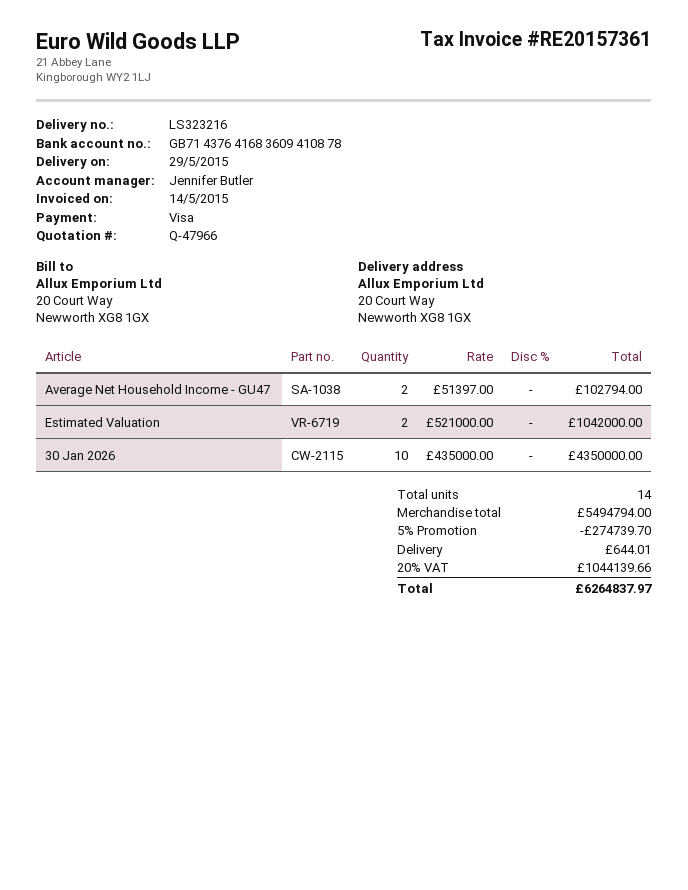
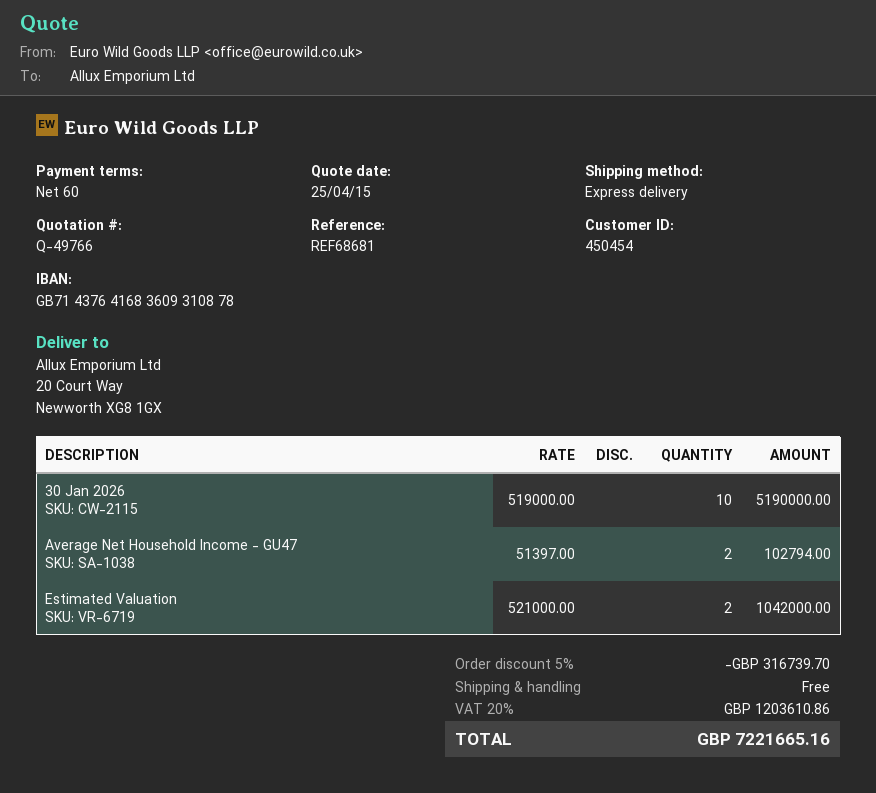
quote number: Q-47966 -> Q-49766
bank account: GB71437641683609410878 -> GB71437641683609310878
30 Jan 2026: 10 x 435000.00 = 4350000.00 -> 10 x 519000.00 = 5190000.00
discount: 5% = 274739.70 -> 5% = 316739.70
shipping: 644.01 -> 0.00
tax: 20% = 1044139.66 -> 20% = 1203610.86
total: 6264837.97 -> 7221665.16

